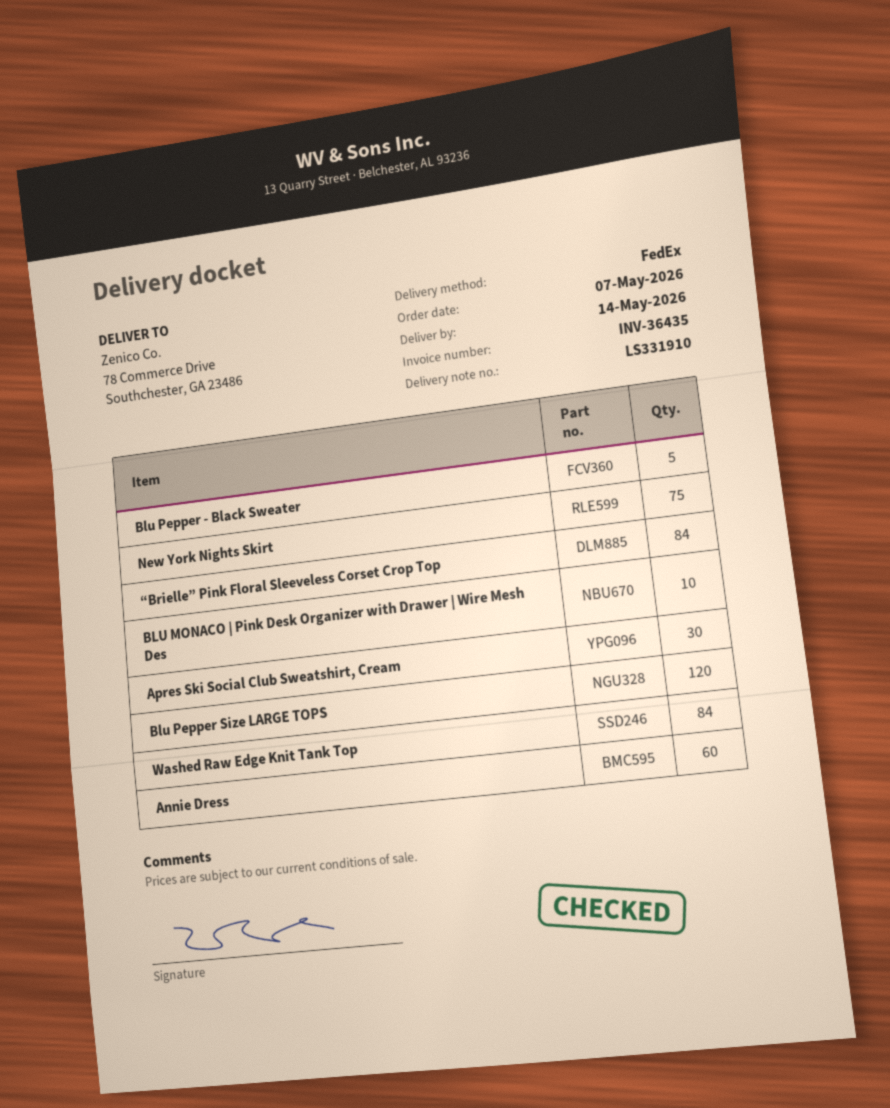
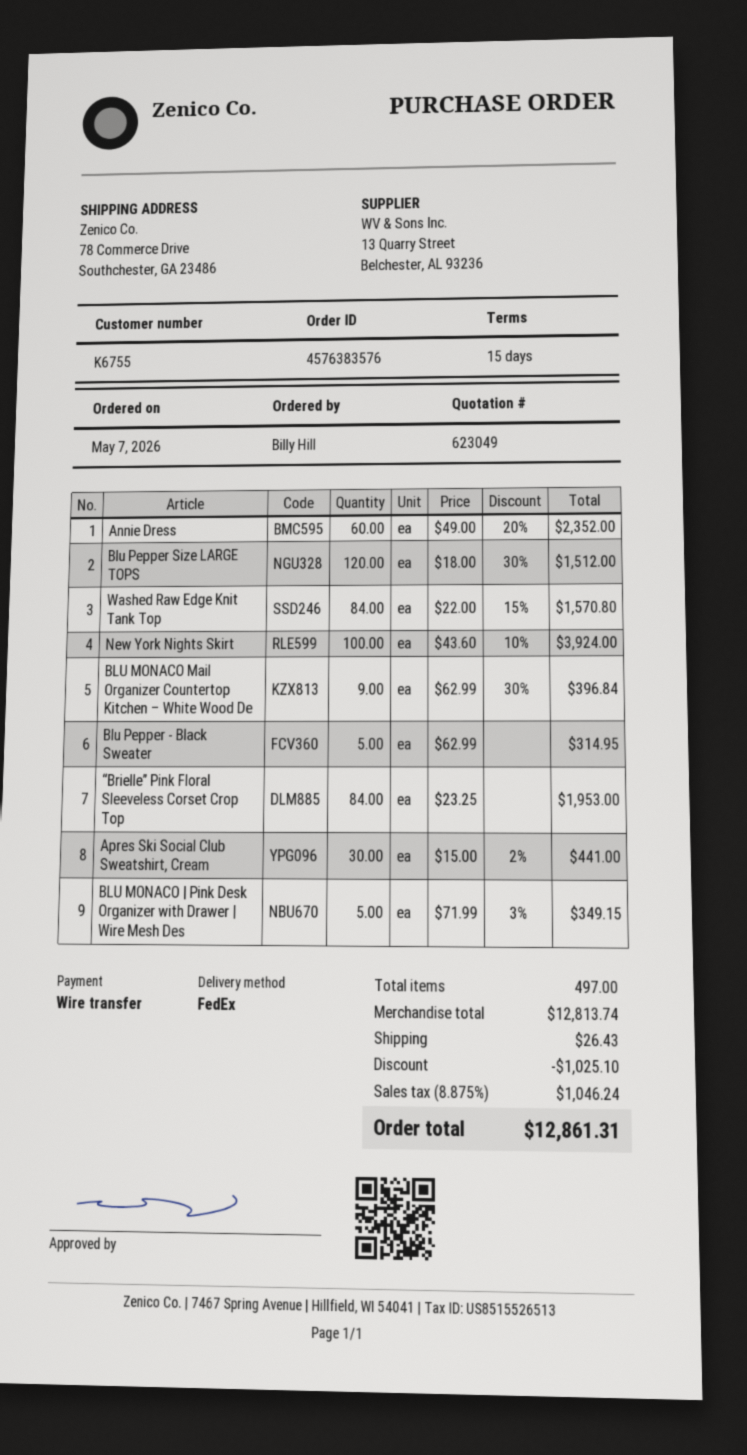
New York Nights Skirt: 75 -> 100
BLU MONACO | Pink Desk Organizer with Drawer | Wire Mesh Des: 10 -> 5
BLU MONACO Mail Organizer Countertop Kitchen – White Wood De: none -> 9

